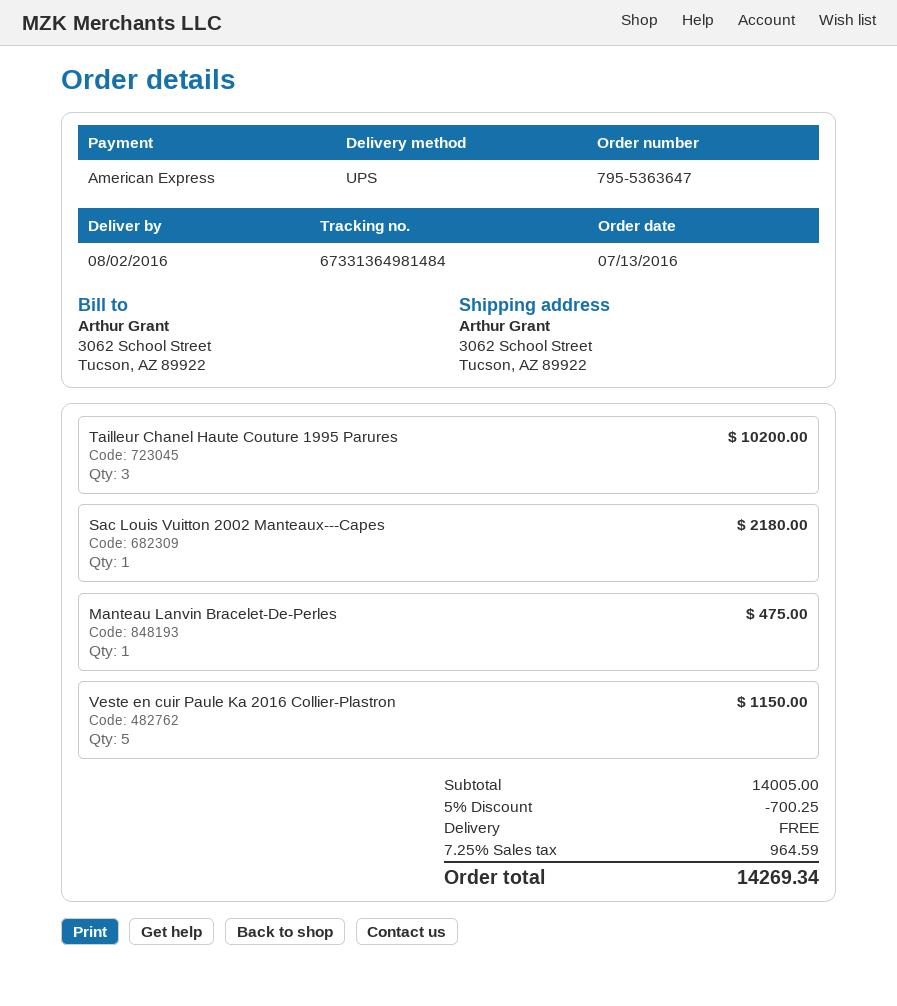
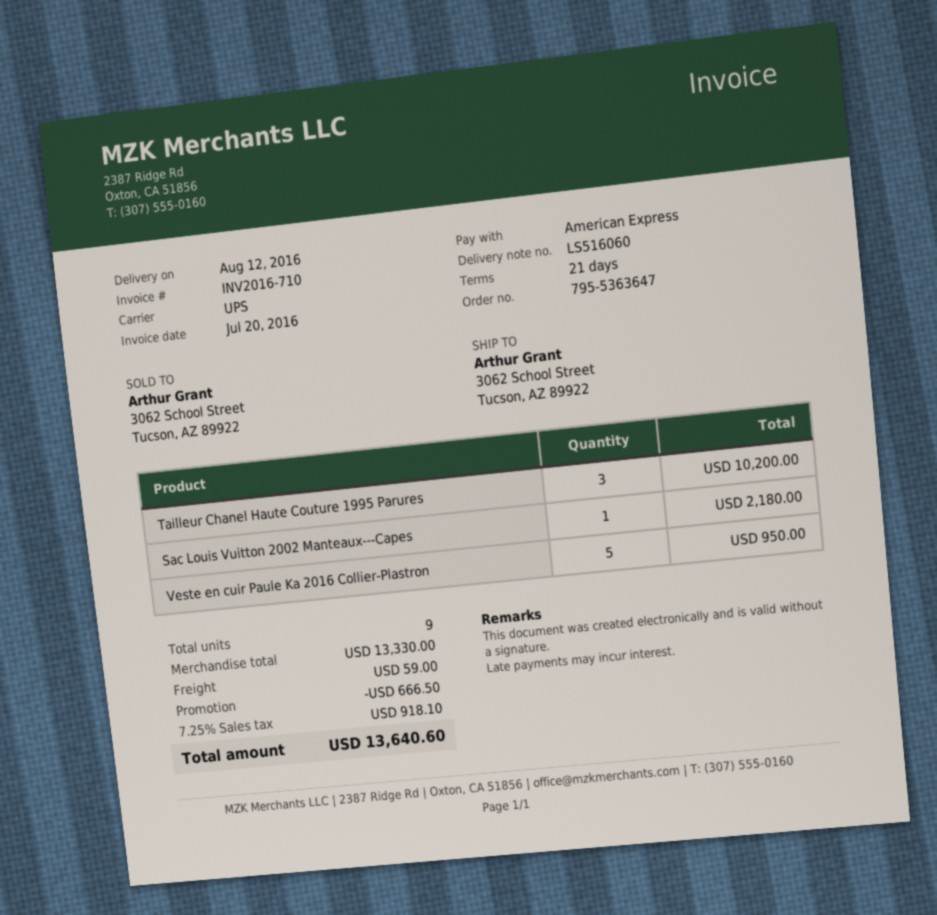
delivery date: 2016-08-02 -> 2016-08-12
Manteau Lanvin Bracelet-De-Perles: 1 for 475.00 -> none
Veste en cuir Paule Ka 2016 Collier-Plastron: 5 for 1150.00 -> 5 for 950.00
subtotal: 14005.00 -> 13330.00
discount: 700.25 -> 666.50
shipping: 0.00 -> 59.00
tax: 7.25% = 964.59 -> 7.25% = 918.10
total: 14269.34 -> 13640.60

